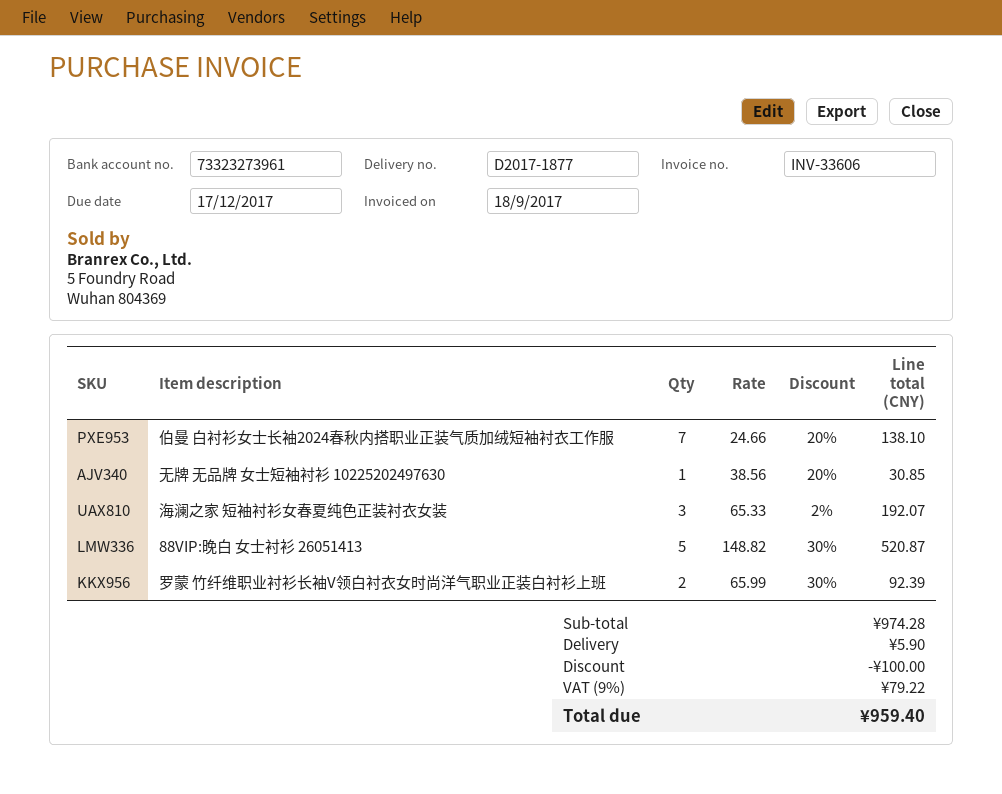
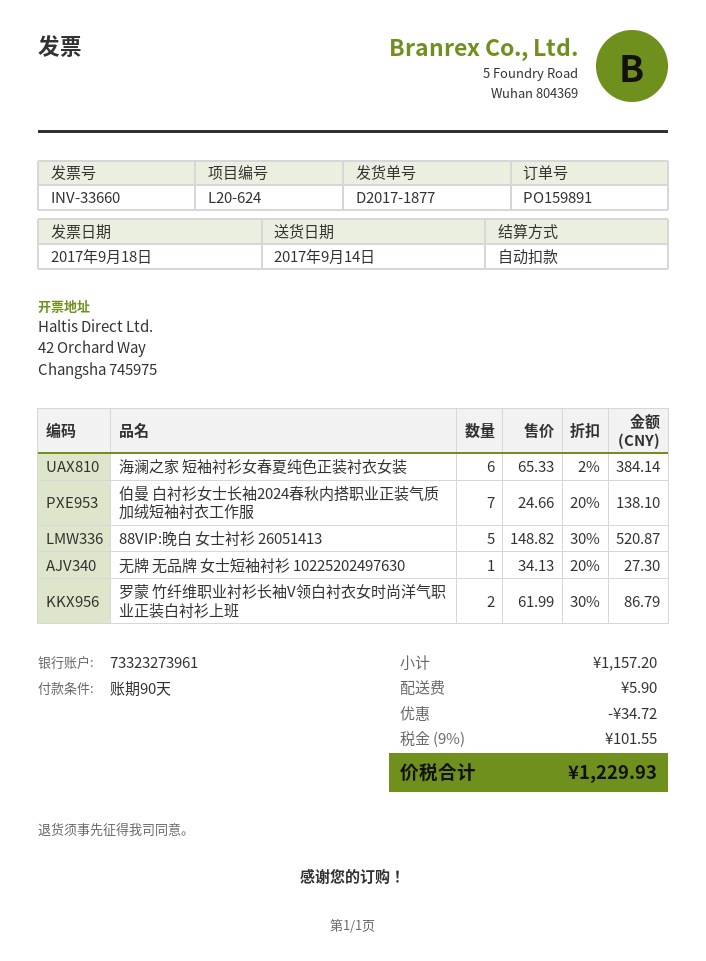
invoice number: INV-33606 -> INV-33660
无牌 无品牌 女士短袖衬衫 10225202497630: 1 x 38.56 - 20% = 30.85 -> 1 x 34.13 - 20% = 27.30
海澜之家 短袖衬衫女春夏纯色正装衬衣女装: 3 x 65.33 - 2% = 192.07 -> 6 x 65.33 - 2% = 384.14
罗蒙 竹纤维职业衬衫长袖V领白衬衣女时尚洋气职业正装白衬衫上班: 2 x 65.99 - 30% = 92.39 -> 2 x 61.99 - 30% = 86.79
subtotal: 974.28 -> 1157.20
discount: 100.00 -> 34.72
tax: 9% = 79.22 -> 9% = 101.55
total: 959.40 -> 1229.93

